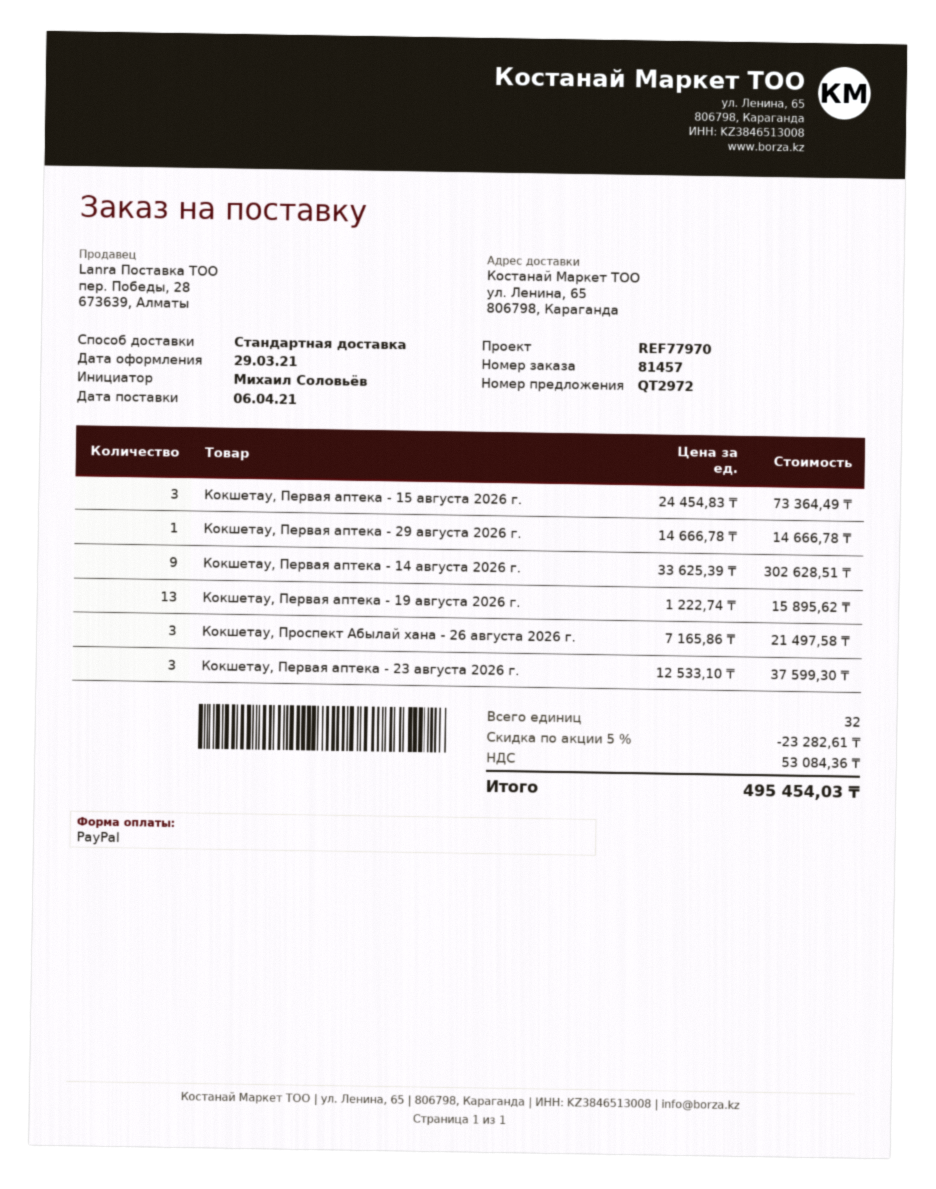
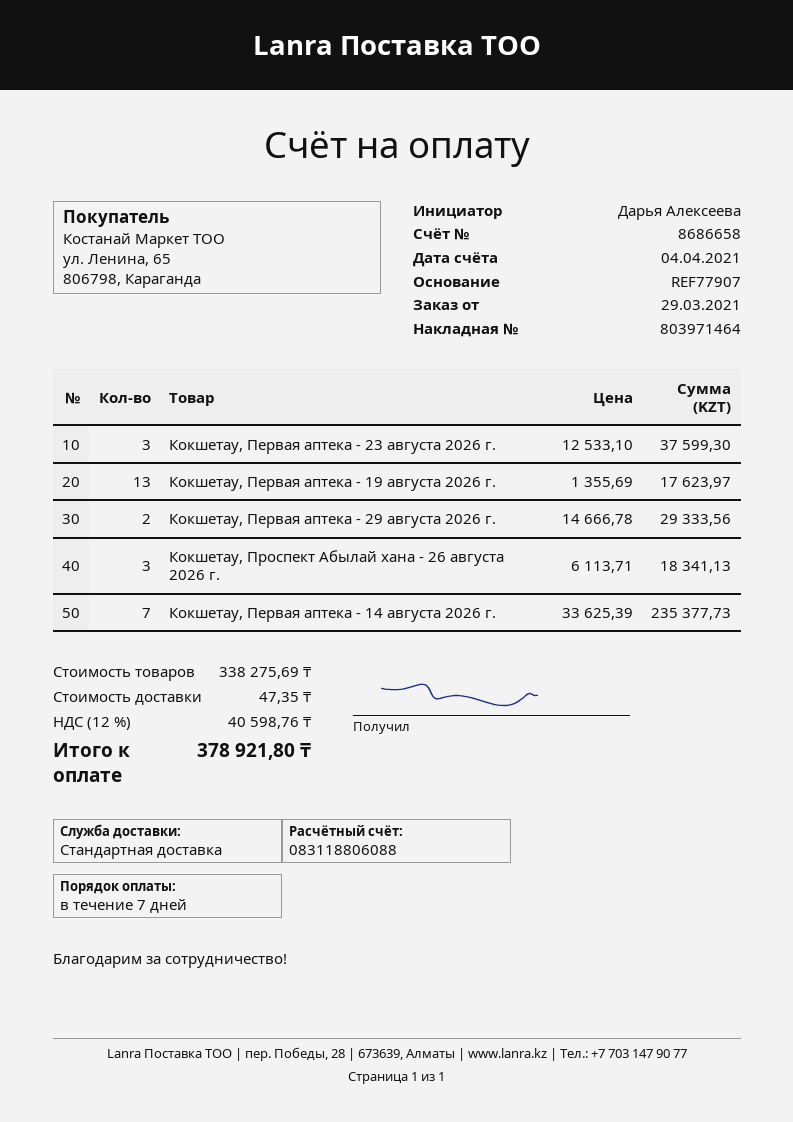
reference: REF77970 -> REF77907
ordered by: Михаил Соловьёв -> Дарья Алексеева
Кокшетау, Первая аптека - 15 августа 2026 г.: 3 x 24454.83 = 73364.49 -> none
Кокшетау, Первая аптека - 29 августа 2026 г.: 1 x 14666.78 = 14666.78 -> 2 x 14666.78 = 29333.56
Кокшетау, Первая аптека - 14 августа 2026 г.: 9 x 33625.39 = 302628.51 -> 7 x 33625.39 = 235377.73
Кокшетау, Первая аптека - 19 августа 2026 г.: 13 x 1222.74 = 15895.62 -> 13 x 1355.69 = 17623.97
Кокшетау, Проспект Абылай хана - 26 августа 2026 г.: 3 x 7165.86 = 21497.58 -> 3 x 6113.71 = 18341.13
discount: 5% = 23282.61 -> none
shipping: none -> 47.35
tax: 53084.36 -> 40598.76
total: 495454.03 -> 378921.80

